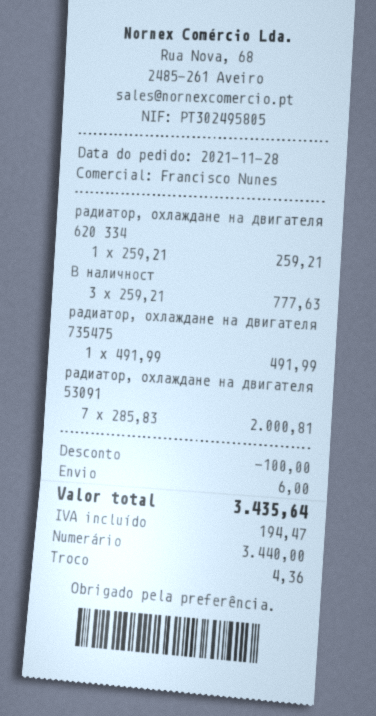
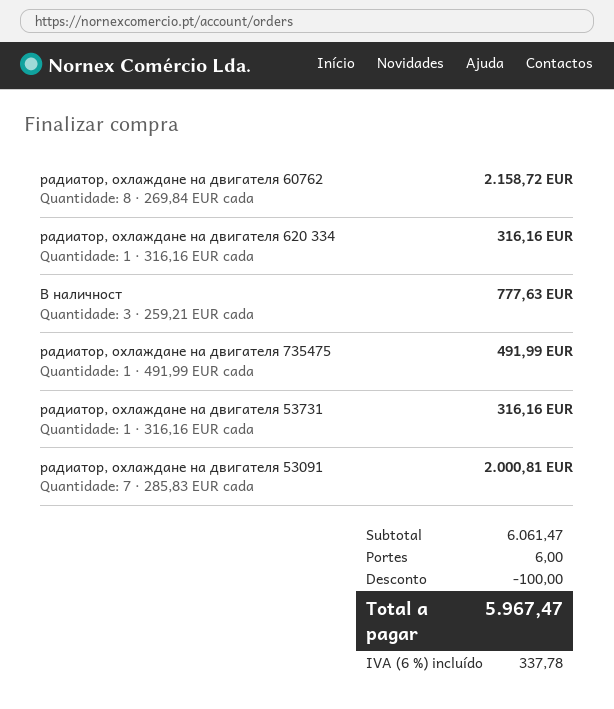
радиатор, охлаждане на двигателя 620 334: 1 x 259.21 = 259.21 -> 1 x 316.16 = 316.16
радиатор, охлаждане на двигателя 60762: none -> 8 x 269.84 = 2158.72
радиатор, охлаждане на двигателя 53731: none -> 1 x 316.16 = 316.16
tax: 194.47 -> 337.78
total: 3435.64 -> 5967.47

